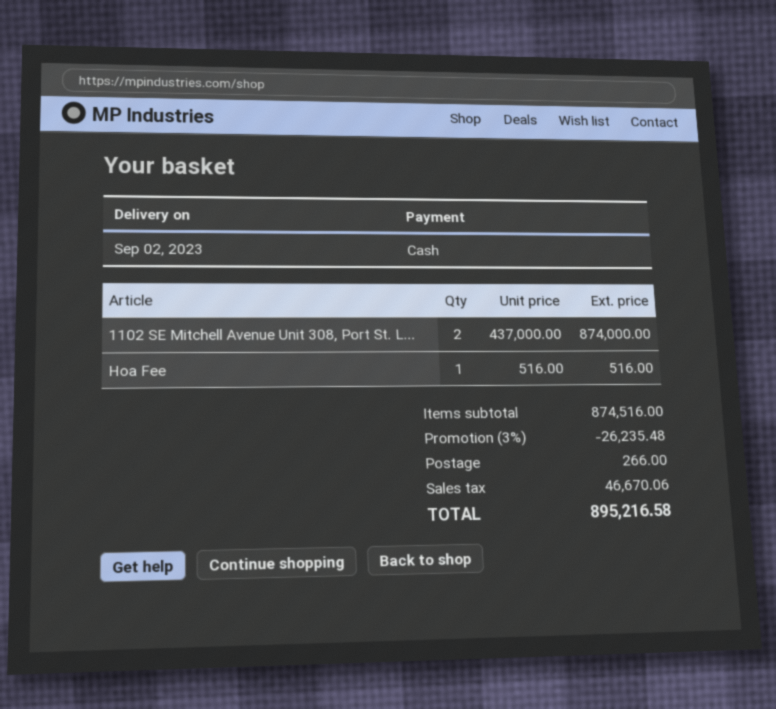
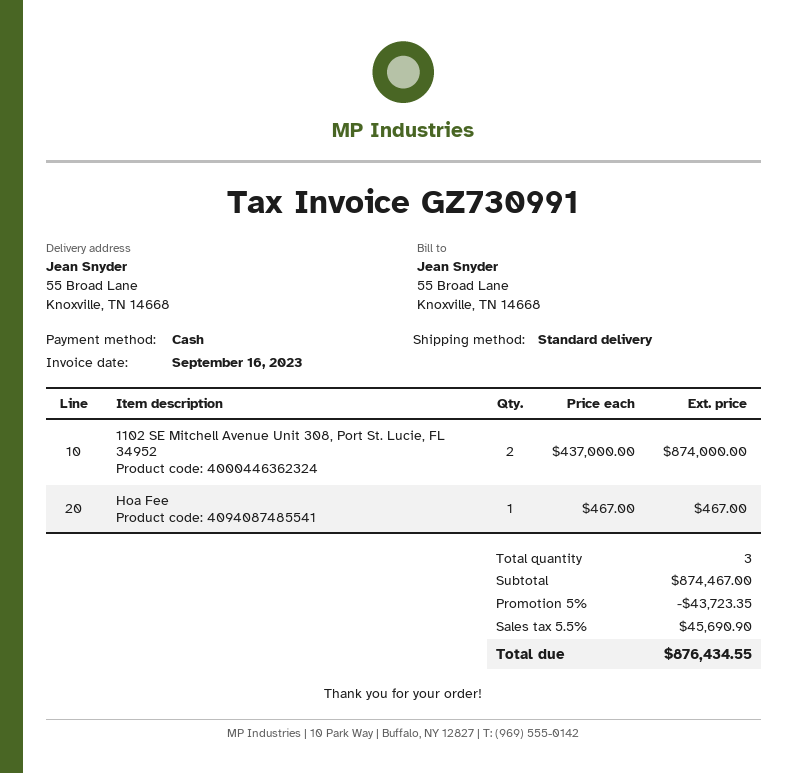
Hoa Fee: 1 x 516.00 = 516.00 -> 1 x 467.00 = 467.00
subtotal: 874516.00 -> 874467.00
discount: 3% = 26235.48 -> 5% = 43723.35
shipping: 266.00 -> none
tax: 46670.06 -> 45690.90
total: 895216.58 -> 876434.55

